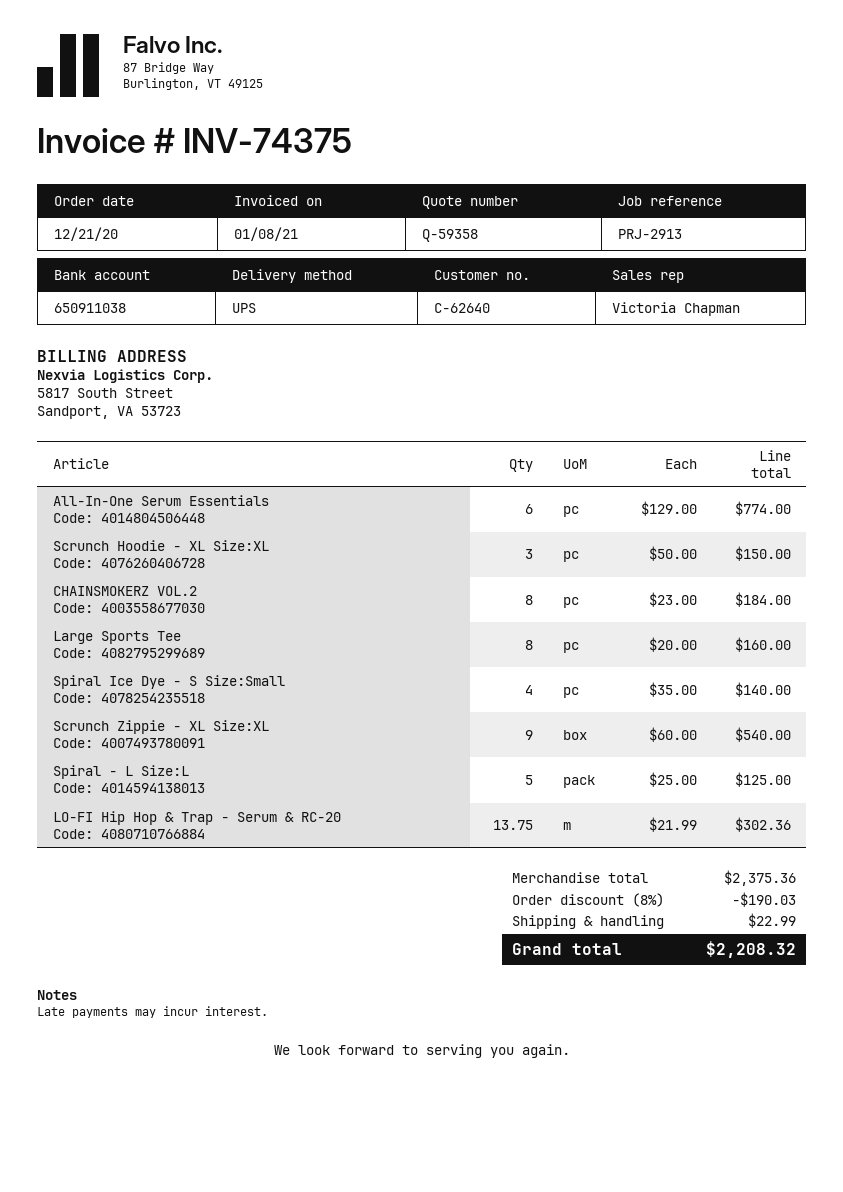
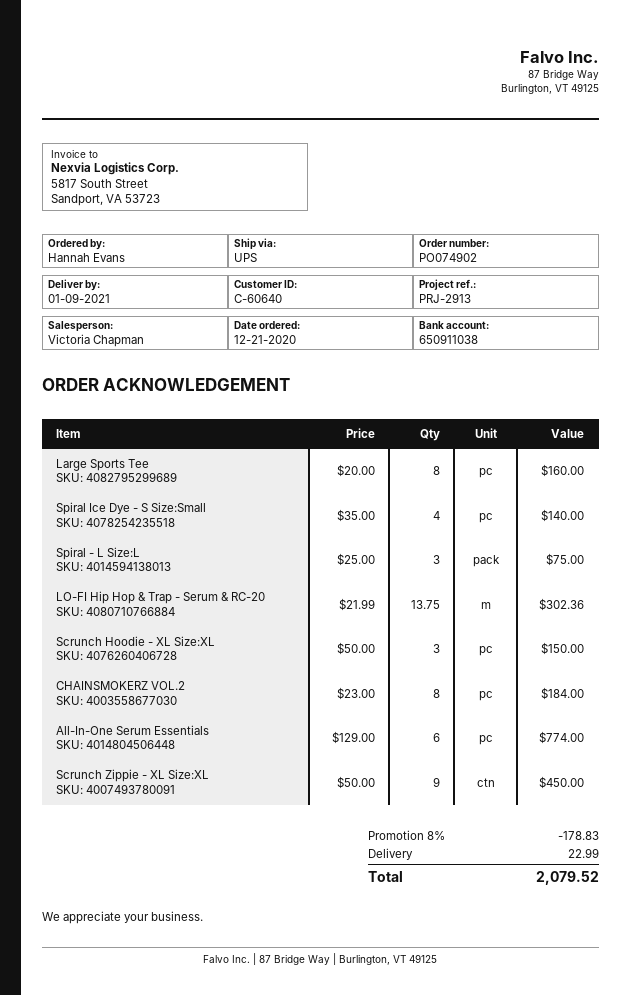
customer number: C-62640 -> C-60640
Scrunch Zippie - XL Size:XL: 9 x 60.00 = 540.00 -> 9 x 50.00 = 450.00
Spiral - L Size:L: 5 x 25.00 = 125.00 -> 3 x 25.00 = 75.00
discount: 8% = 190.03 -> 8% = 178.83
total: 2208.32 -> 2079.52

